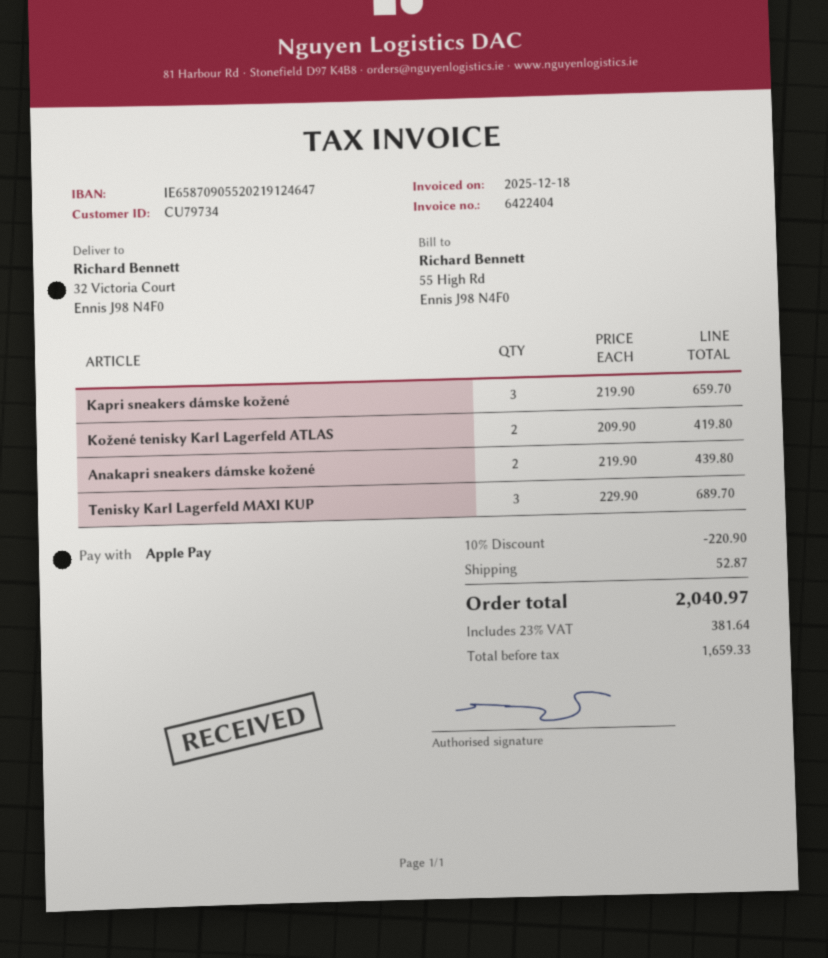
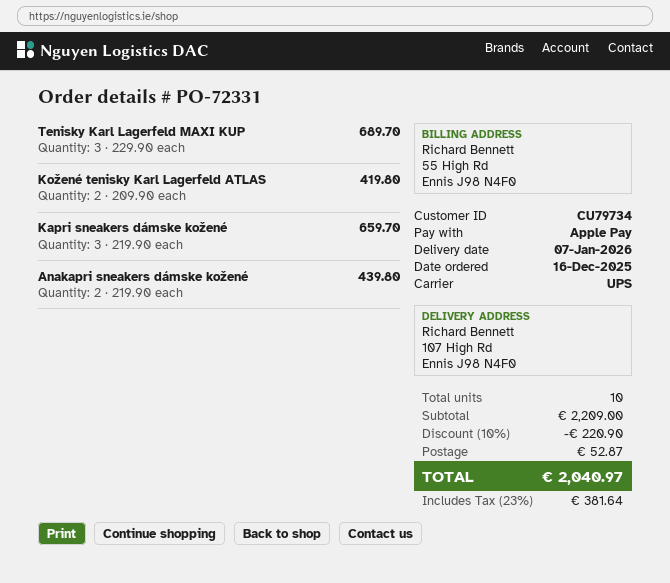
ship to: 32 Victoria Court, Ennis J98 N4F0 -> 107 High Rd, Ennis J98 N4F0

